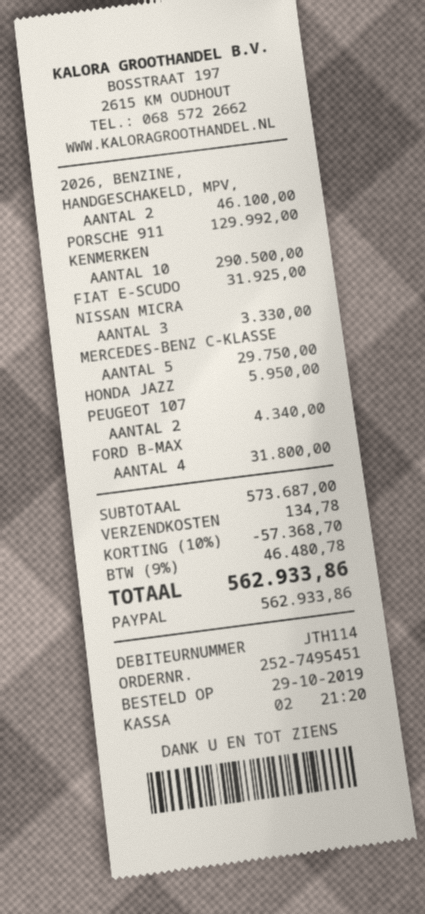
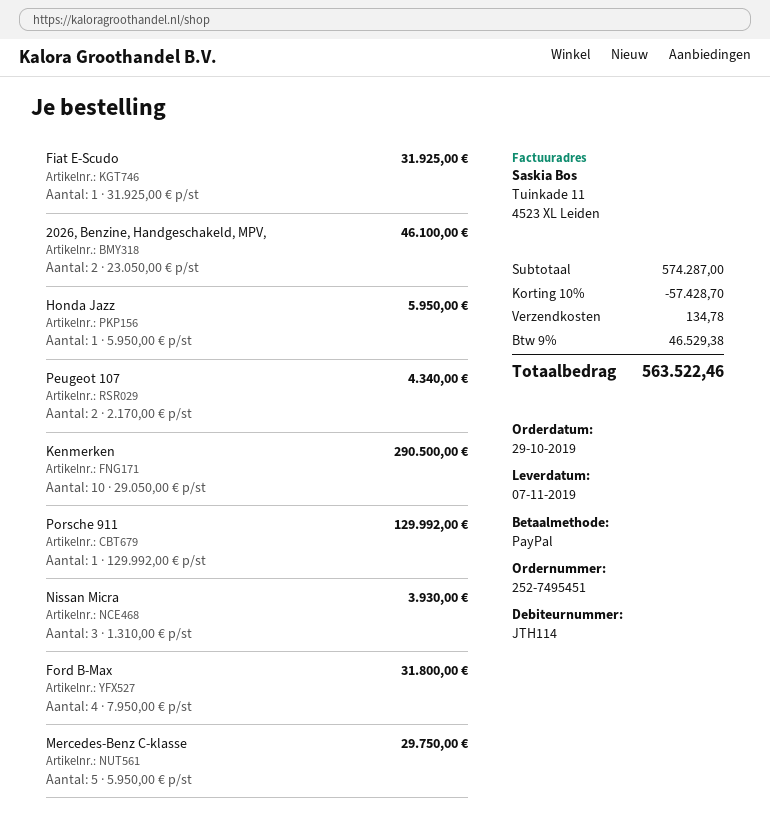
NISSAN MICRA: 3 for 3330.00 -> 3 for 3930.00
subtotal: 573687.00 -> 574287.00
discount: 10% = 57368.70 -> 10% = 57428.70
tax: 9% = 46480.78 -> 9% = 46529.38
total: 562933.86 -> 563522.46

